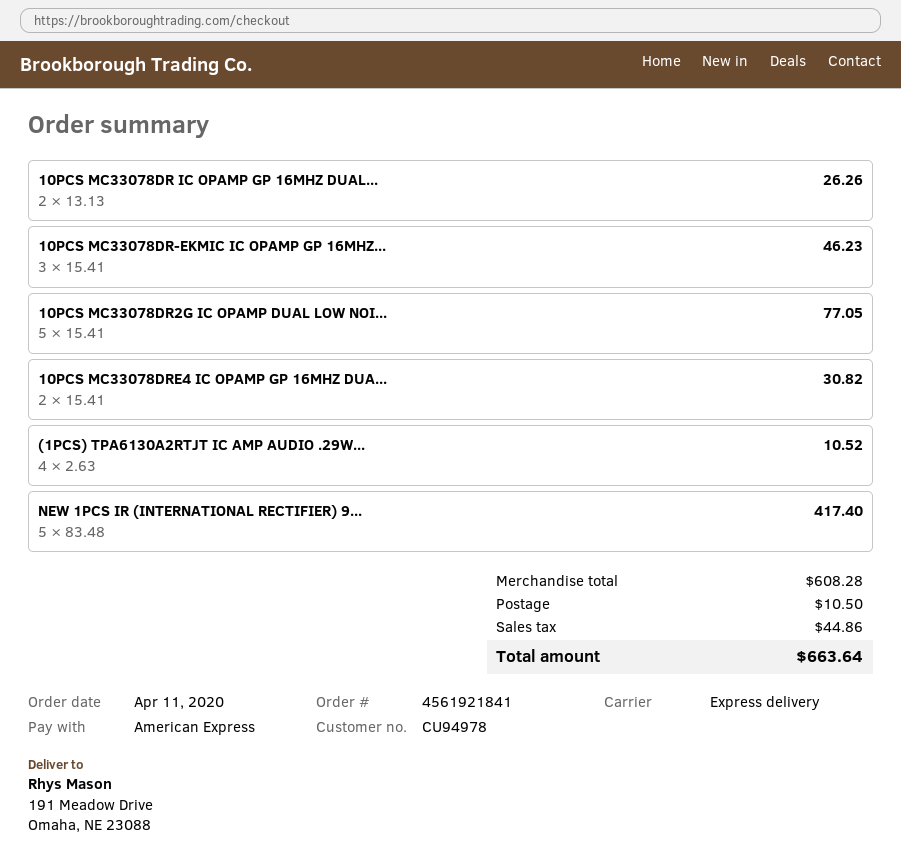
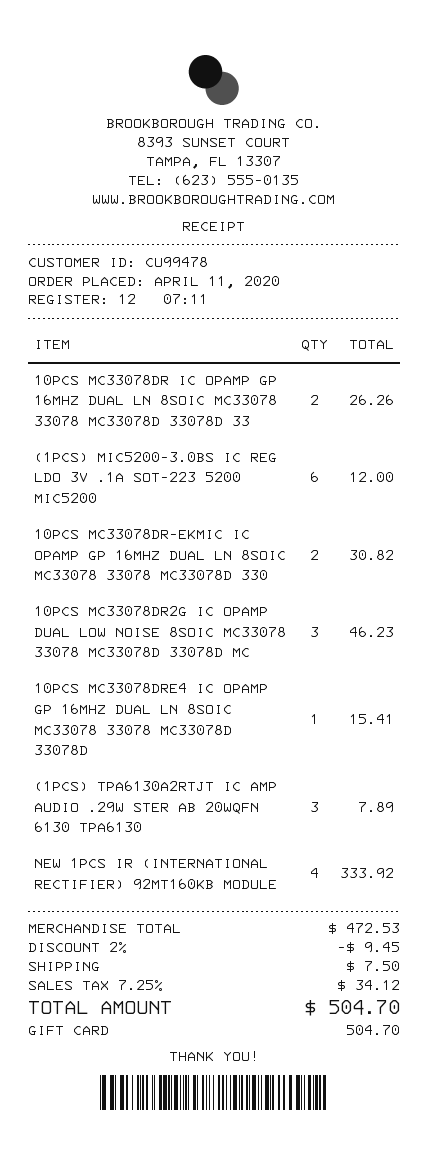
customer number: CU94978 -> CU99478
payment method: American Express -> gift card
10PCS MC33078DR-EKMIC IC OPAMP GP 16MHZ...: 3 for 46.23 -> 2 for 30.82
10PCS MC33078DR2G IC OPAMP DUAL LOW NOI...: 5 for 77.05 -> 3 for 46.23
10PCS MC33078DRE4 IC OPAMP GP 16MHZ DUA...: 2 for 30.82 -> 1 for 15.41
(1PCS) TPA6130A2RTJT IC AMP AUDIO .29W...: 4 for 10.52 -> 3 for 7.89
NEW 1PCS IR (INTERNATIONAL RECTIFIER) 9...: 5 for 417.40 -> 4 for 333.92
(1PCS) MIC5200-3.0BS IC REG LDO 3V .1A SOT-223 5200 MIC5200: none -> 6 for 12.00
subtotal: 608.28 -> 472.53
discount: none -> 2% = 9.45
shipping: 10.50 -> 7.50
tax: 44.86 -> 34.12
total: 663.64 -> 504.70

